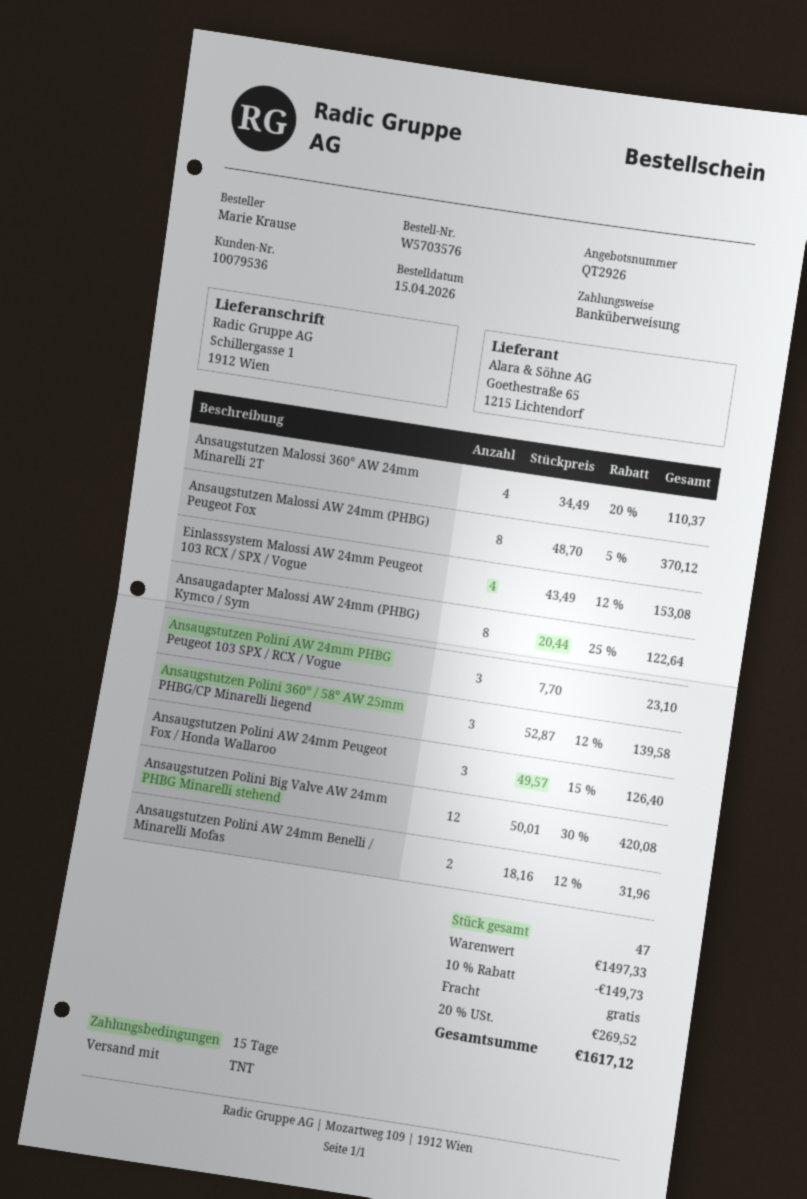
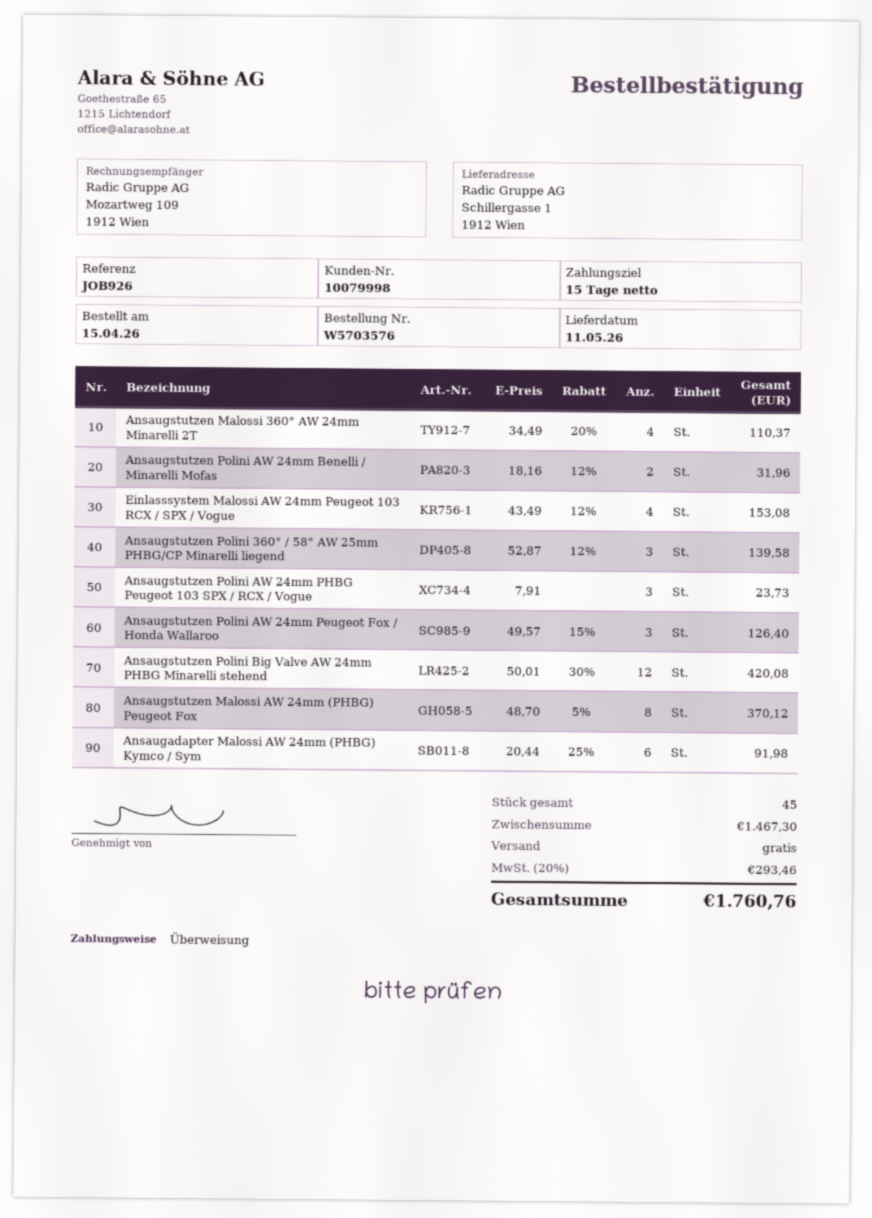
customer number: 10079536 -> 10079998
Ansaugadapter Malossi AW 24mm (PHBG) Kymco / Sym: 8 x 20.44 - 25% = 122.64 -> 6 x 20.44 - 25% = 91.98
Ansaugstutzen Polini AW 24mm PHBG Peugeot 103 SPX / RCX / Vogue: 3 x 7.70 = 23.10 -> 3 x 7.91 = 23.73
total quantity: 47 -> 45
subtotal: 1497.33 -> 1467.30
discount: 10% = 149.73 -> none
tax: 20% = 269.52 -> 20% = 293.46
total: 1617.12 -> 1760.76

